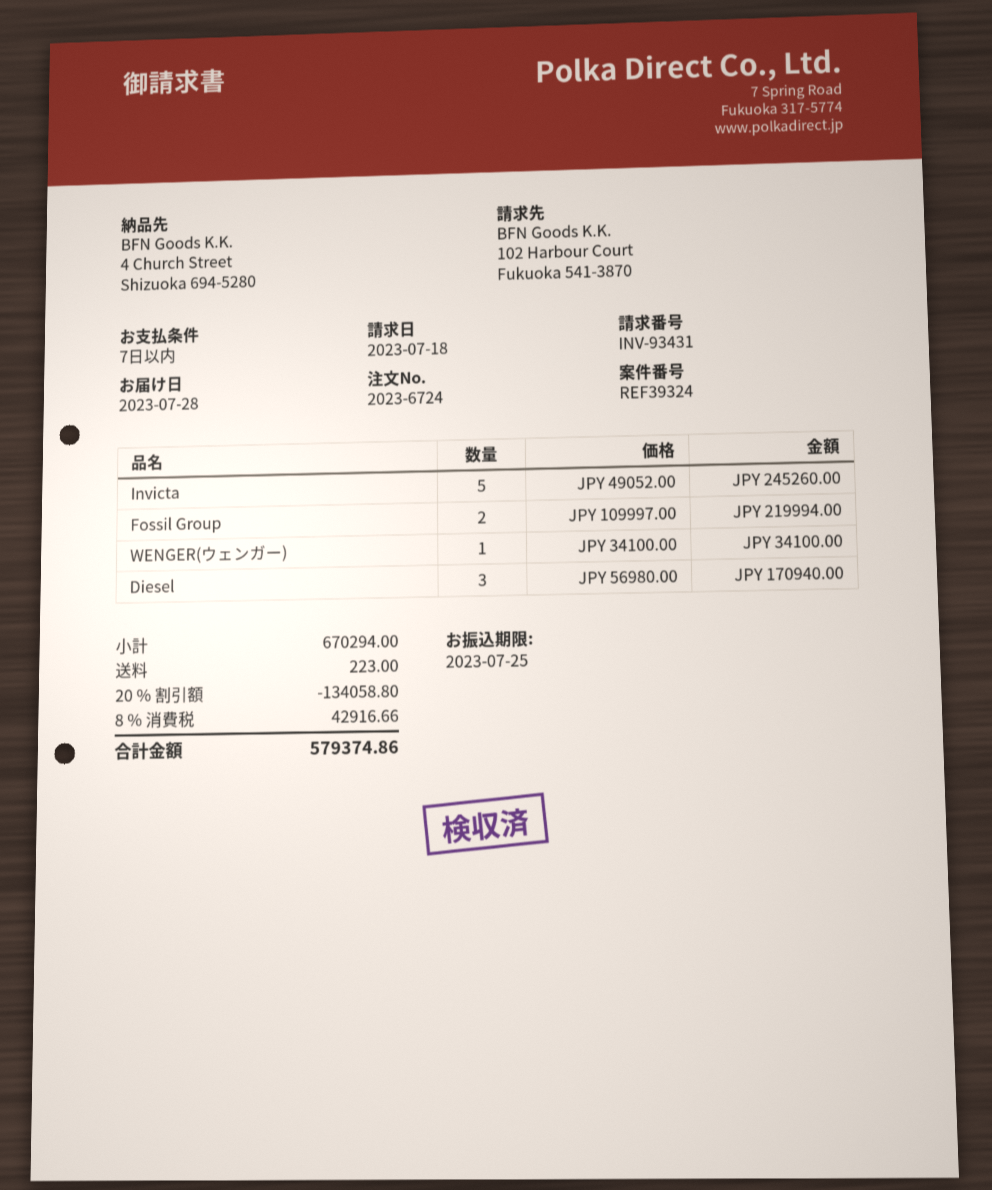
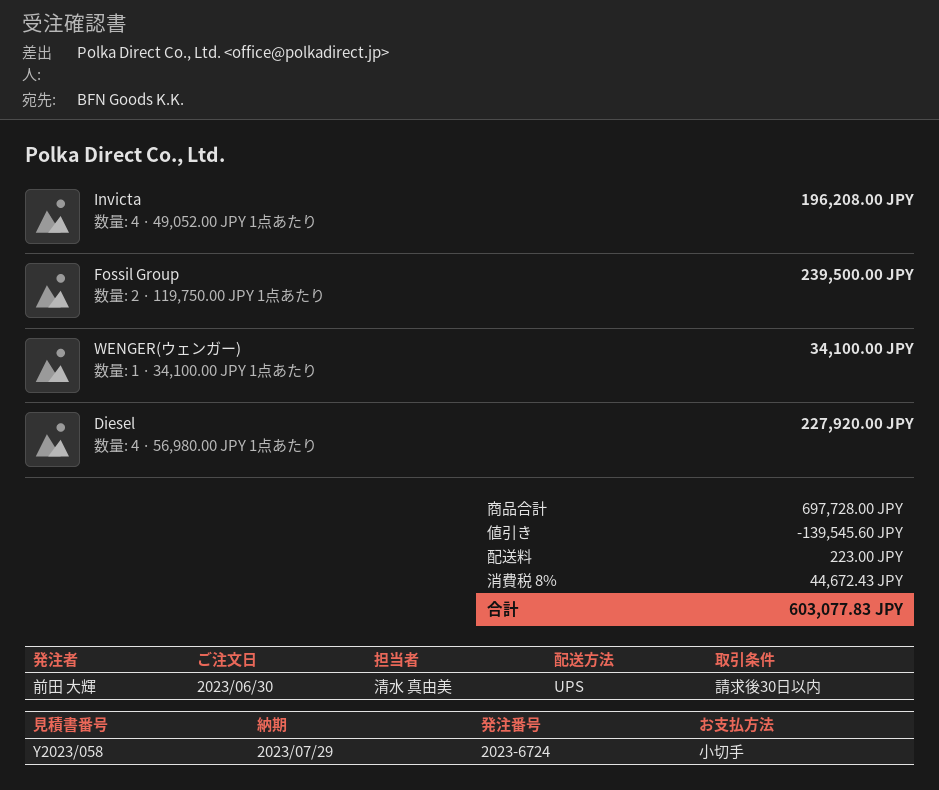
delivery date: 2023-07-28 -> 2023-07-29
payment terms: 7 days -> 30 days
Invicta: 5 x 49052.00 = 245260.00 -> 4 x 49052.00 = 196208.00
Fossil Group: 2 x 109997.00 = 219994.00 -> 2 x 119750.00 = 239500.00
Diesel: 3 x 56980.00 = 170940.00 -> 4 x 56980.00 = 227920.00
subtotal: 670294.00 -> 697728.00
discount: 134058.80 -> 139545.60
tax: 8% = 42916.66 -> 8% = 44672.43
total: 579374.86 -> 603077.83

